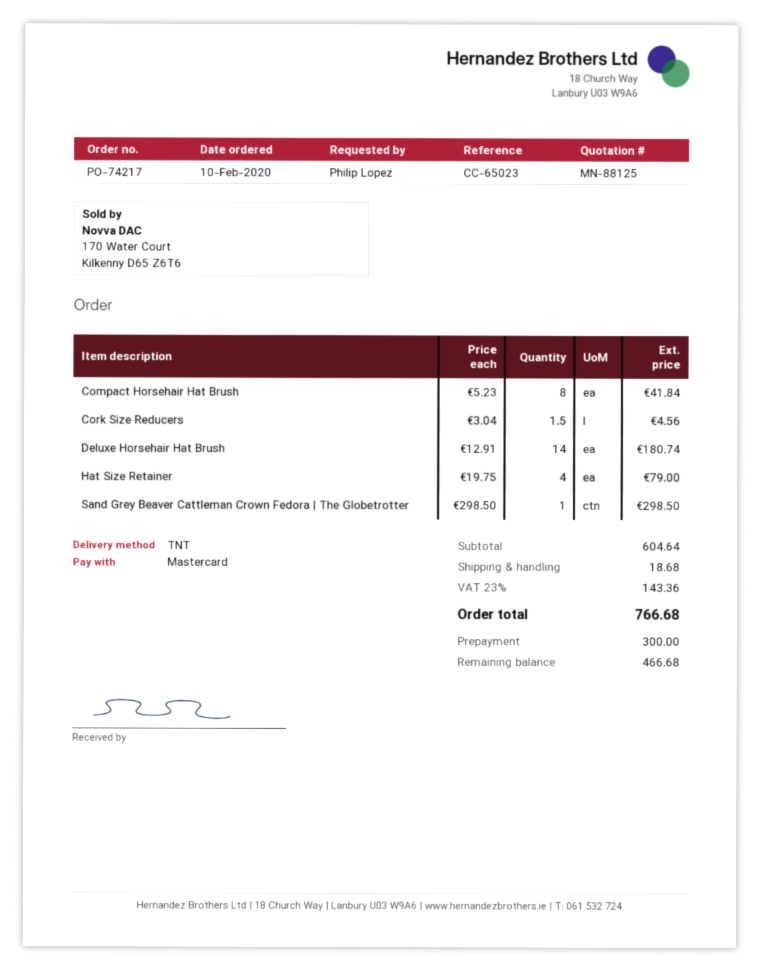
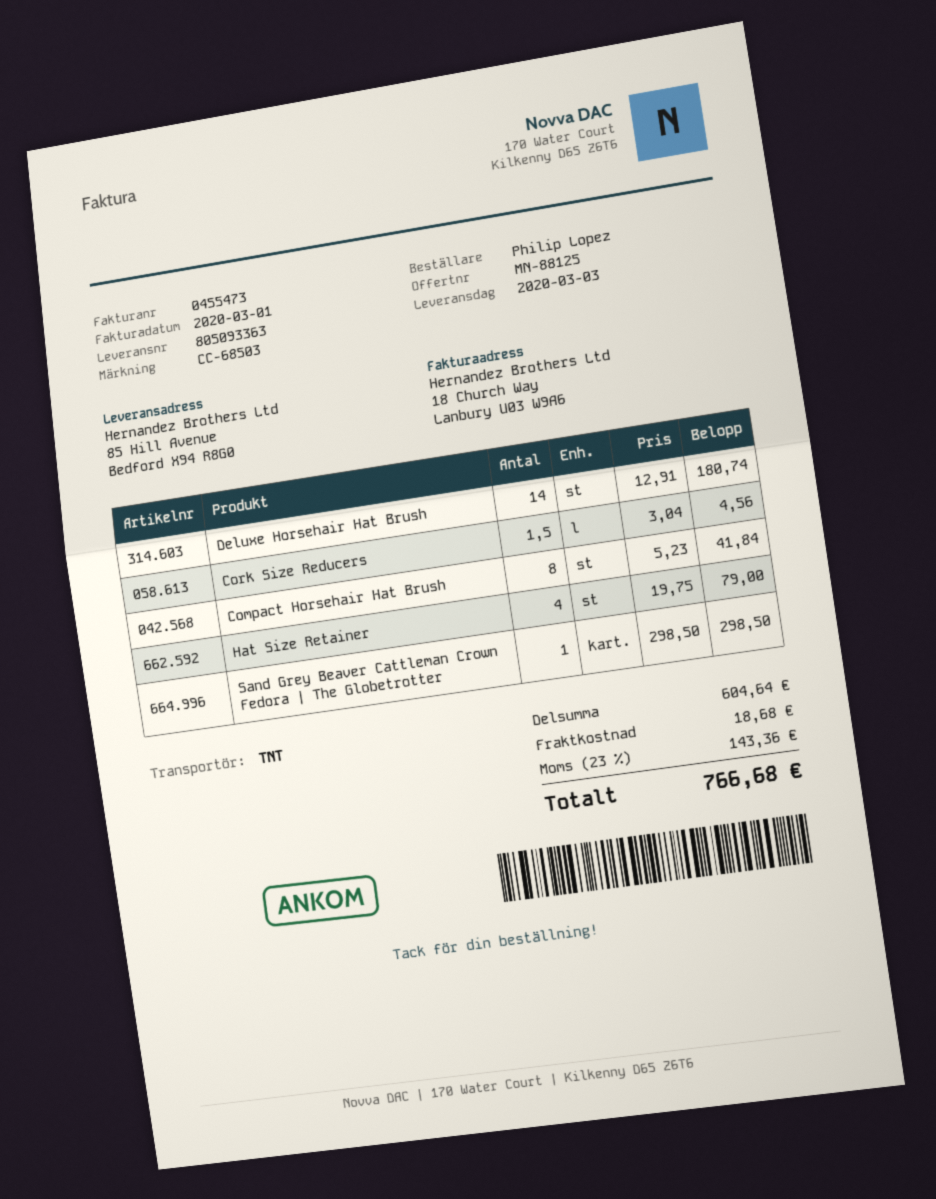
reference: CC-65023 -> CC-68503

